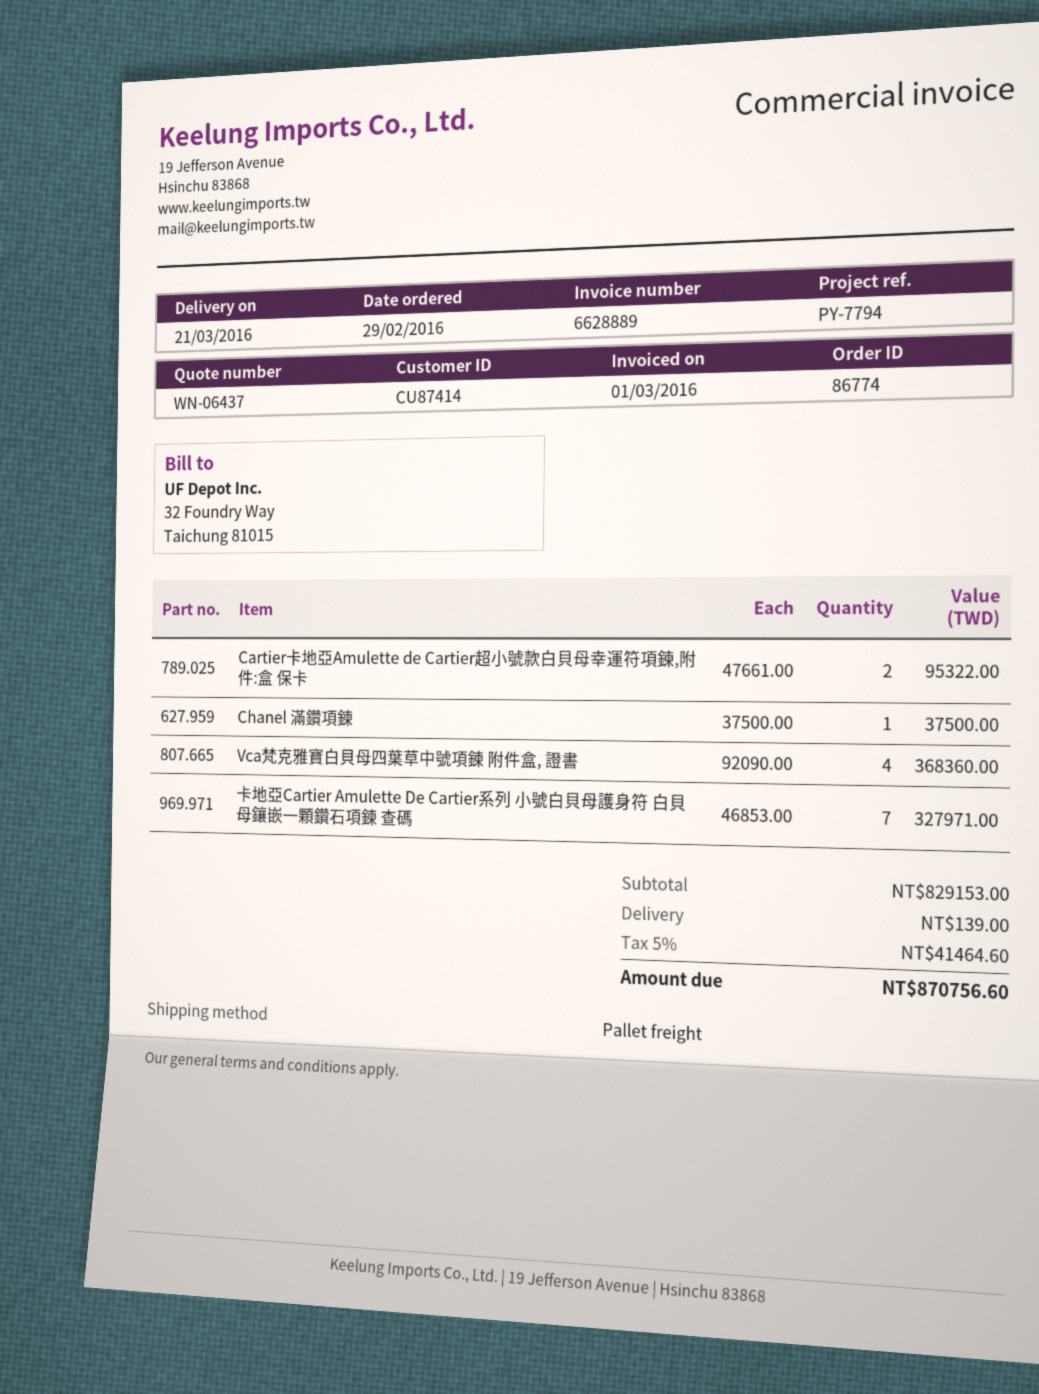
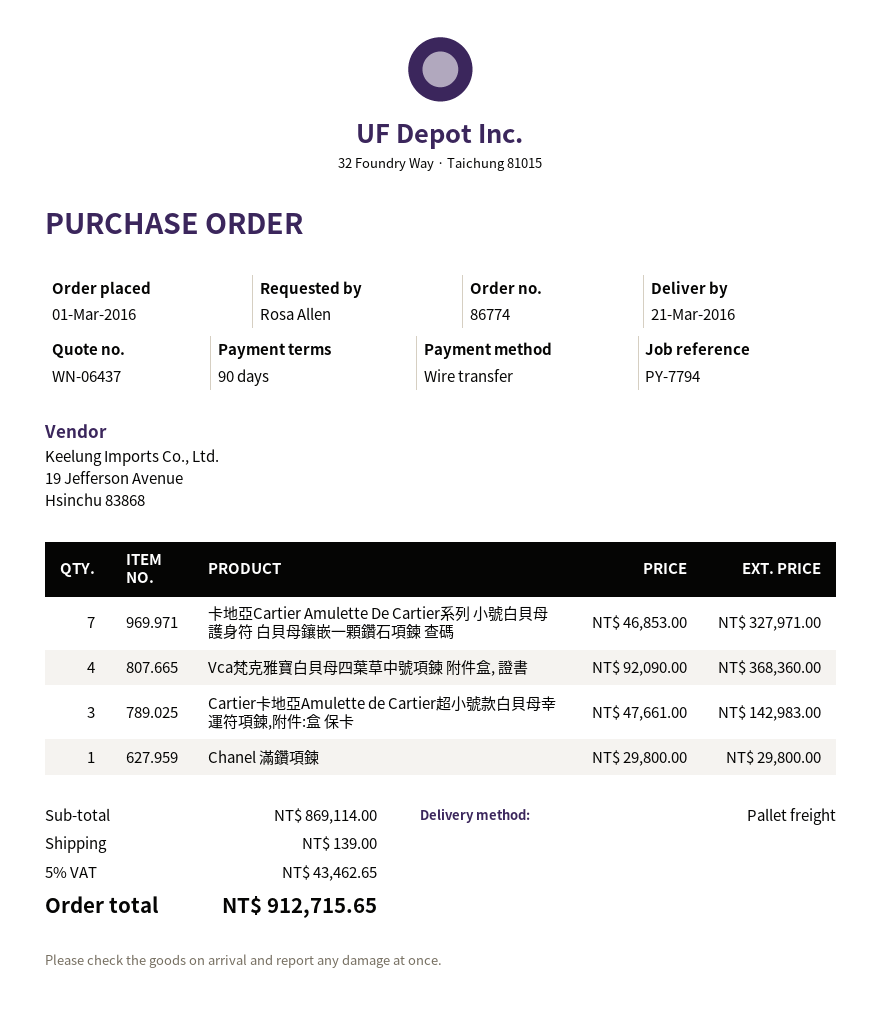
order date: 2016-02-29 -> 2016-03-01
Cartier卡地亞Amulette de Cartier超小號款白貝母幸運符項鍊,附件:盒 保卡: 2 x 47661.00 = 95322.00 -> 3 x 47661.00 = 142983.00
Chanel 滿鑽項鍊: 1 x 37500.00 = 37500.00 -> 1 x 29800.00 = 29800.00
subtotal: 829153.00 -> 869114.00
tax: 5% = 41464.60 -> 5% = 43462.65
total: 870756.60 -> 912715.65

